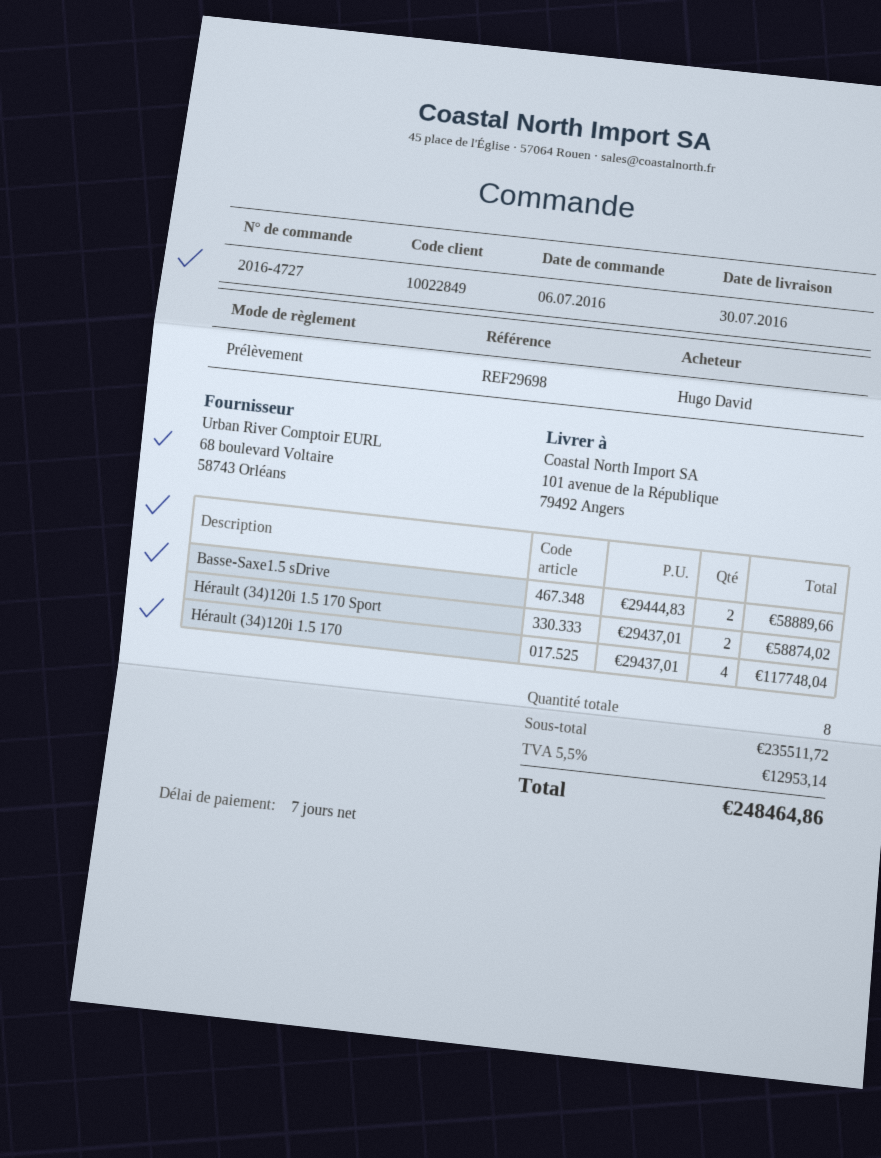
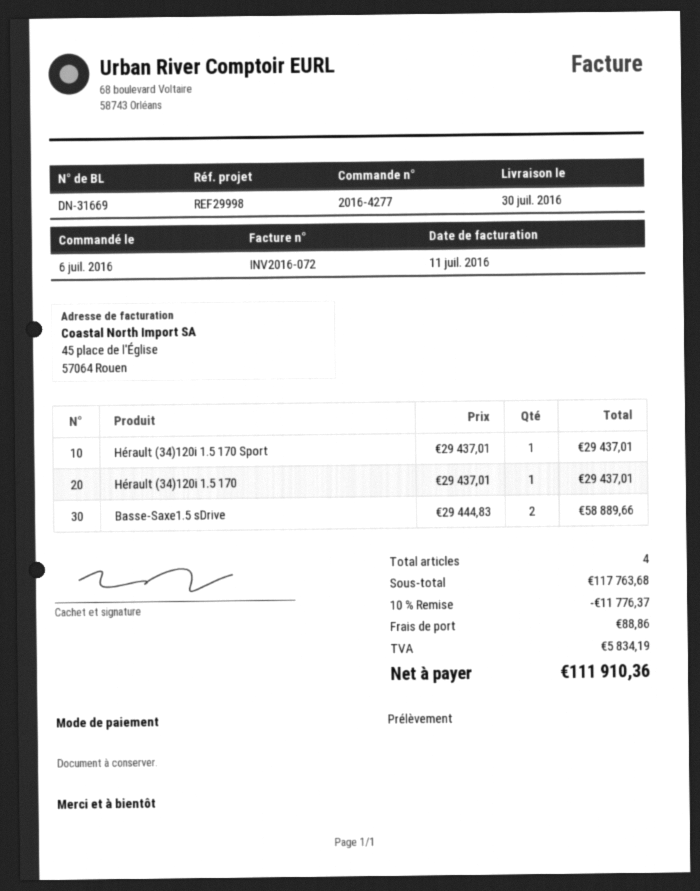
order number: 2016-4727 -> 2016-4277
reference: REF29698 -> REF29998
Hérault (34)120i 1.5 170 Sport: 2 x 29437.01 = 58874.02 -> 1 x 29437.01 = 29437.01
Hérault (34)120i 1.5 170: 4 x 29437.01 = 117748.04 -> 1 x 29437.01 = 29437.01
total quantity: 8 -> 4
subtotal: 235511.72 -> 117763.68
discount: none -> 10% = 11776.37
shipping: none -> 88.86
tax: 12953.14 -> 5834.19
total: 248464.86 -> 111910.36

